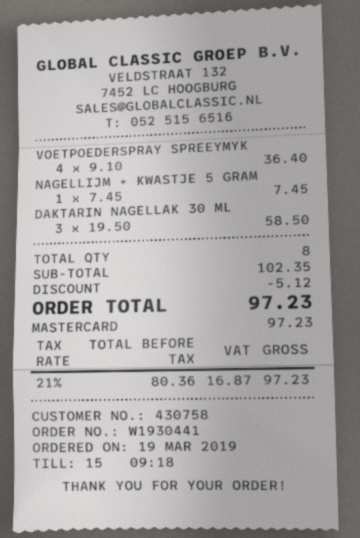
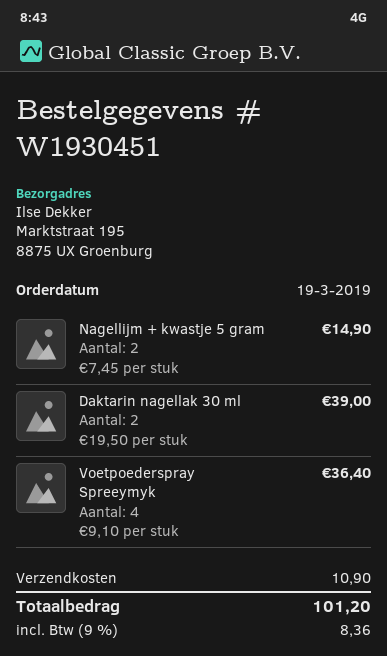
order number: W1930441 -> W1930451
NAGELLIJM + KWASTJE 5 GRAM: 1 x 7.45 = 7.45 -> 2 x 7.45 = 14.90
DAKTARIN NAGELLAK 30 ML: 3 x 19.50 = 58.50 -> 2 x 19.50 = 39.00
discount: 5.12 -> none
shipping: none -> 10.90
tax: 21% = 16.87 -> 9% = 8.36
total: 97.23 -> 101.20

